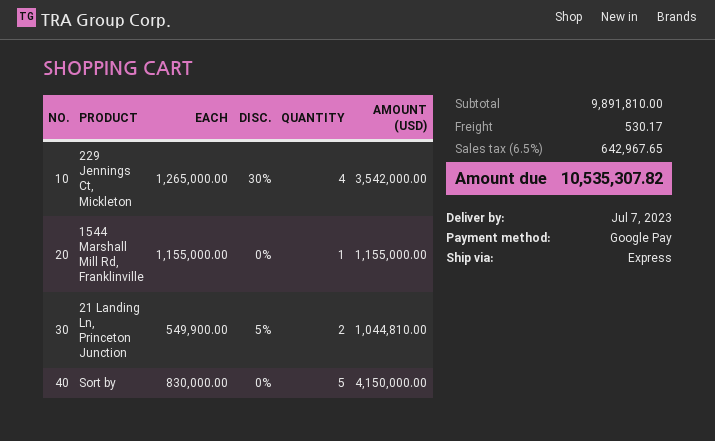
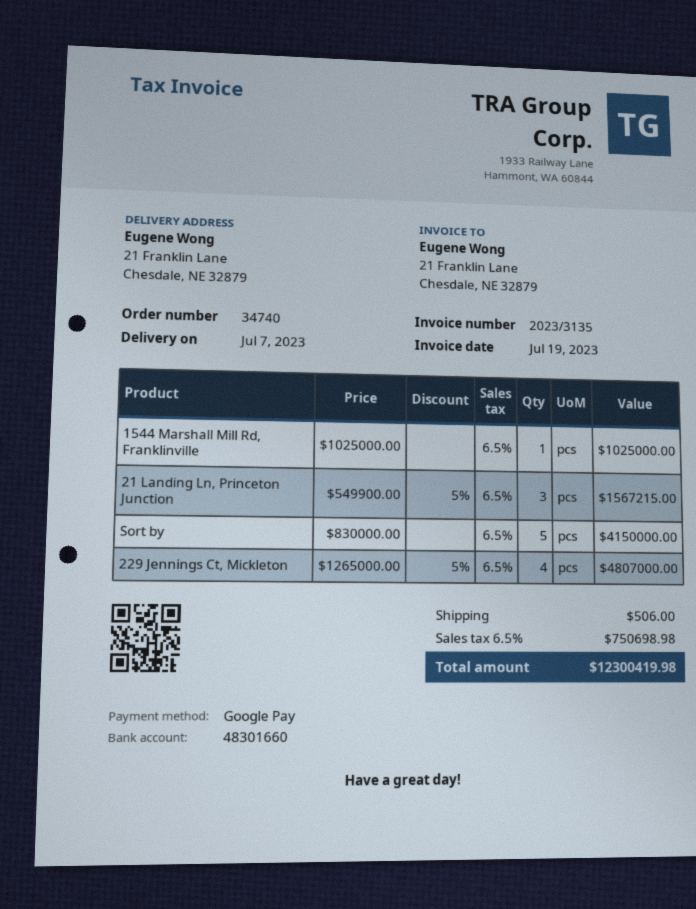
229 Jennings Ct, Mickleton: 4 x 1265000.00 - 30% = 3542000.00 -> 4 x 1265000.00 - 5% = 4807000.00
1544 Marshall Mill Rd, Franklinville: 1 x 1155000.00 = 1155000.00 -> 1 x 1025000.00 = 1025000.00
21 Landing Ln, Princeton Junction: 2 x 549900.00 - 5% = 1044810.00 -> 3 x 549900.00 - 5% = 1567215.00
shipping: 530.17 -> 506.00
tax: 6.5% = 642967.65 -> 6.5% = 750698.98
total: 10535307.82 -> 12300419.98

